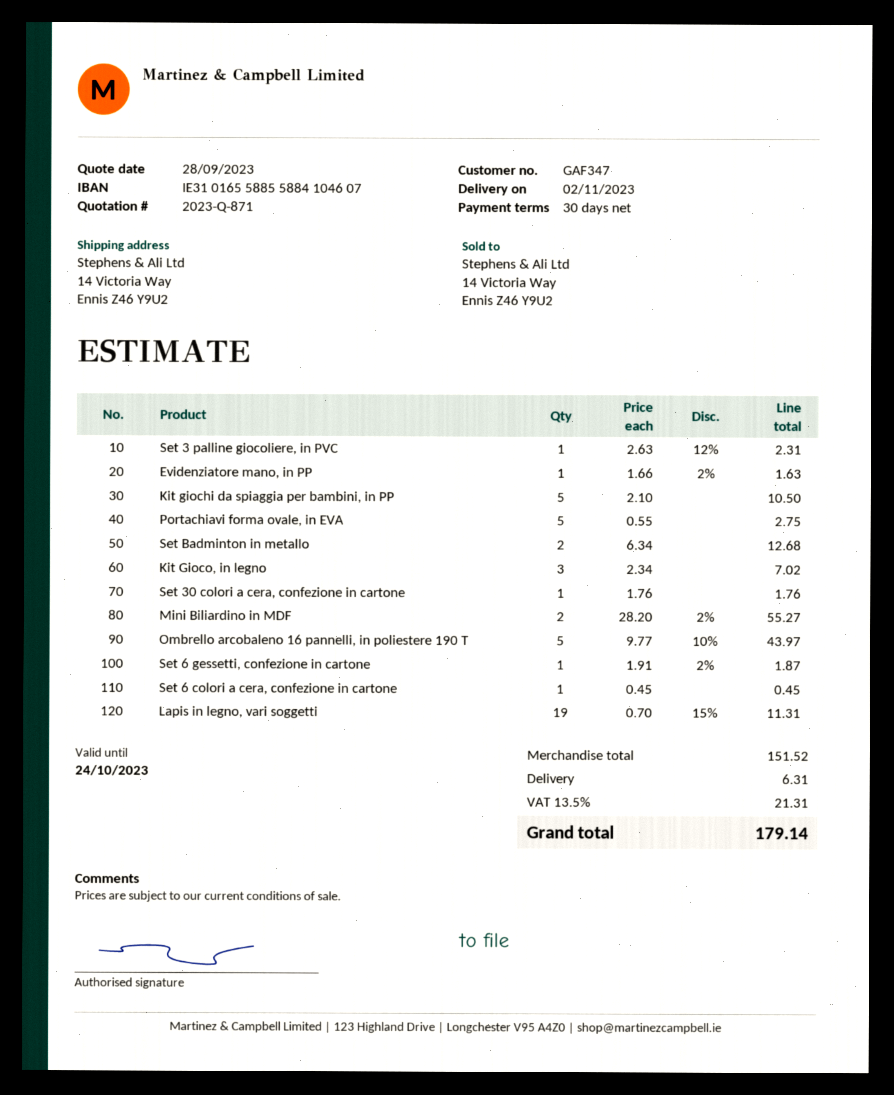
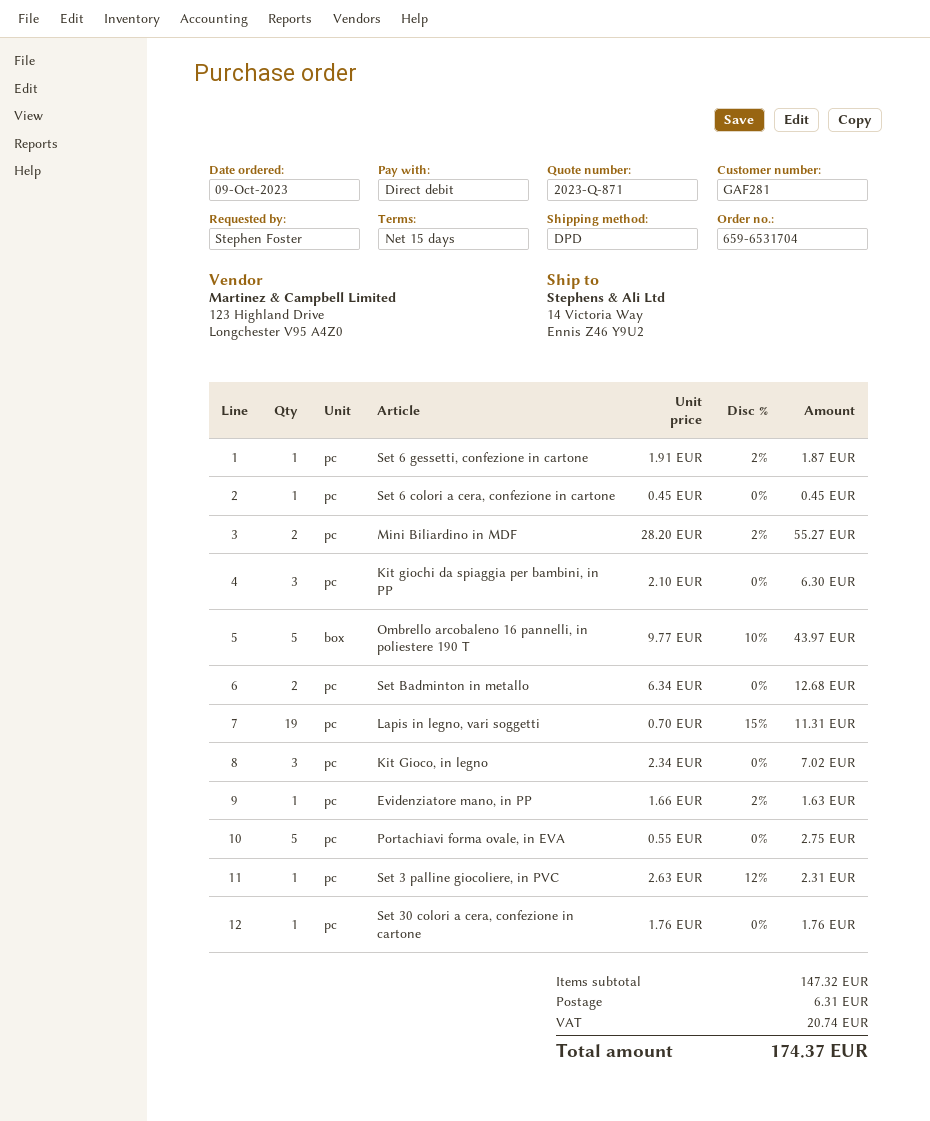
payment terms: 30 days -> 15 days
customer number: GAF347 -> GAF281
Kit giochi da spiaggia per bambini, in PP: 5 x 2.10 = 10.50 -> 3 x 2.10 = 6.30
subtotal: 151.52 -> 147.32
tax: 21.31 -> 20.74
total: 179.14 -> 174.37

